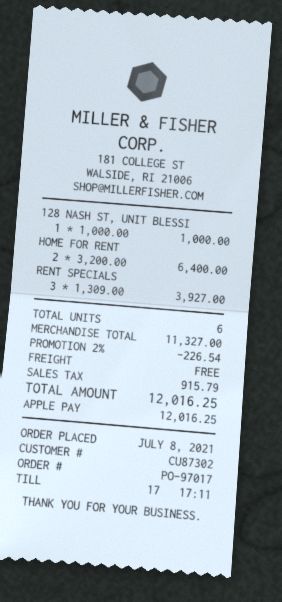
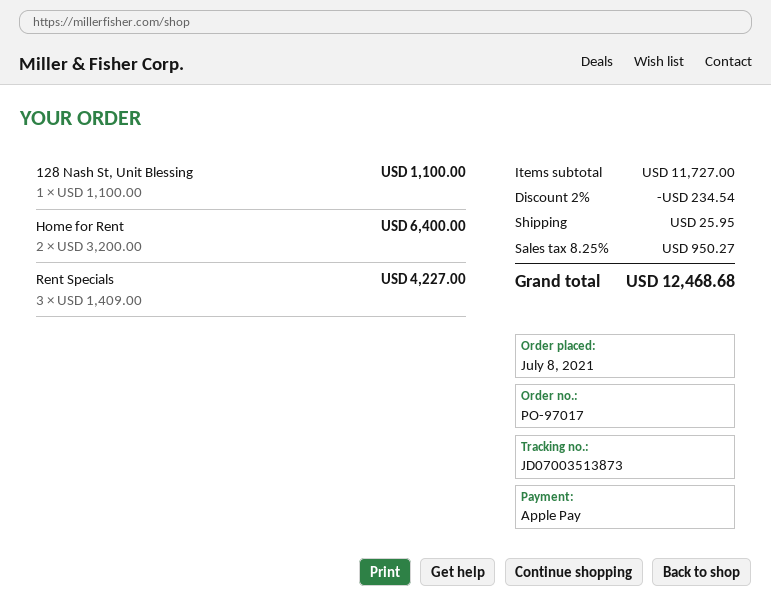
128 NASH ST, UNIT BLESSI: 1 x 1000.00 = 1000.00 -> 1 x 1100.00 = 1100.00
RENT SPECIALS: 3 x 1309.00 = 3927.00 -> 3 x 1409.00 = 4227.00
subtotal: 11327.00 -> 11727.00
discount: 2% = 226.54 -> 2% = 234.54
shipping: 0.00 -> 25.95
tax: 915.79 -> 950.27
total: 12016.25 -> 12468.68

